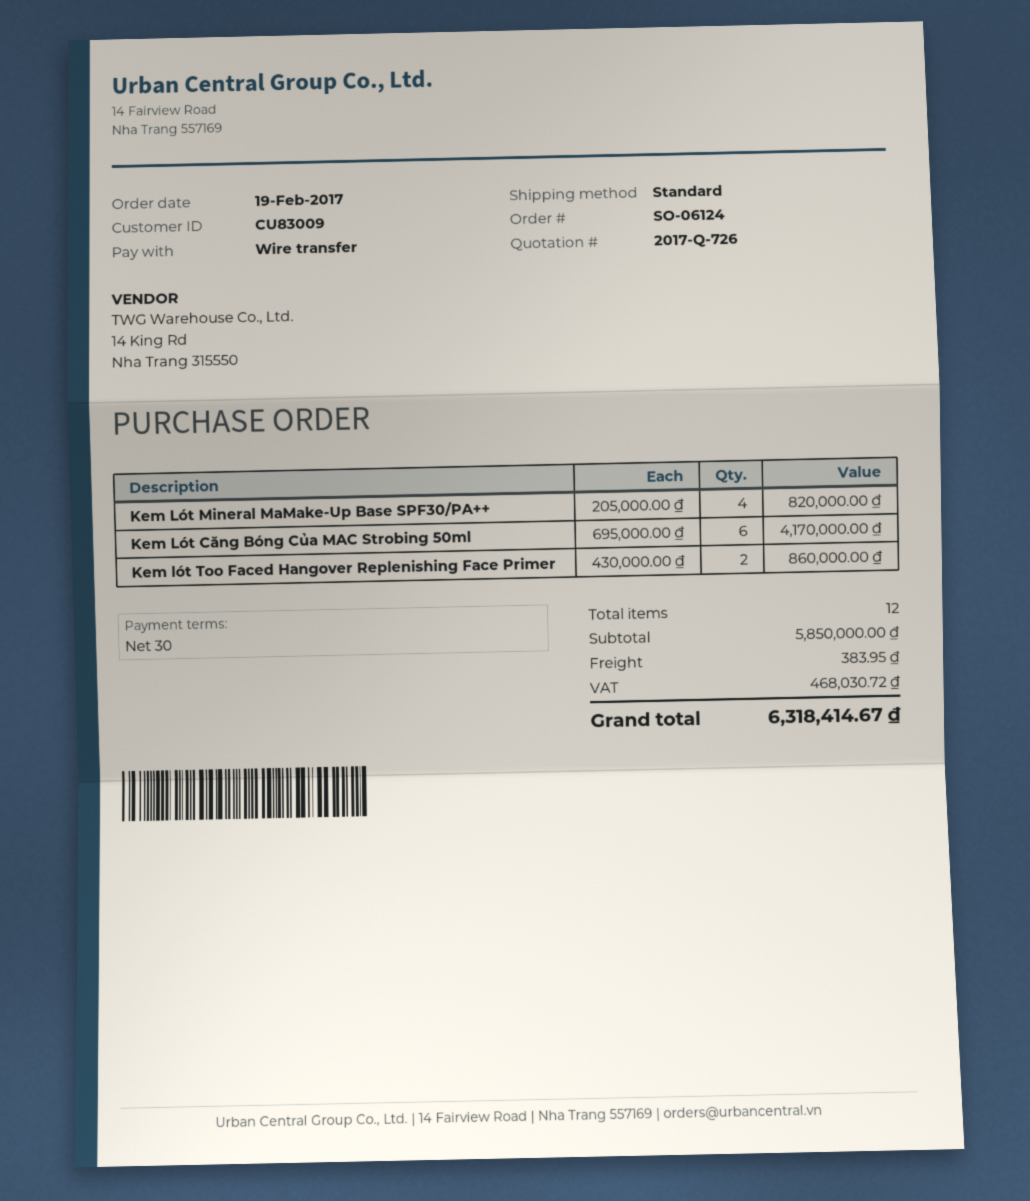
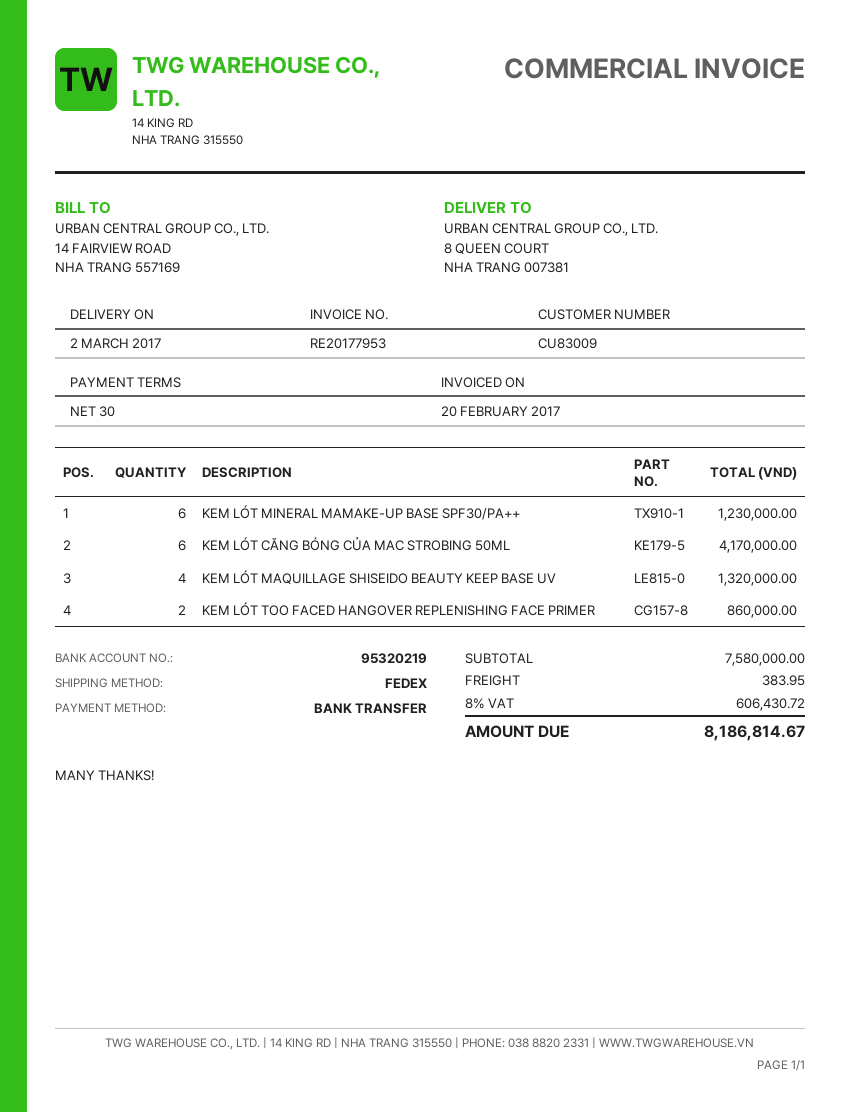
shipping method: standard -> FedEx
Kem Lót Mineral MaMake-Up Base SPF30/PA++: 4 for 820000.00 -> 6 for 1230000.00
KEM LÓT MAQUILLAGE SHISEIDO BEAUTY KEEP BASE UV: none -> 4 for 1320000.00
subtotal: 5850000.00 -> 7580000.00
tax: 468030.72 -> 606430.72
total: 6318414.67 -> 8186814.67

